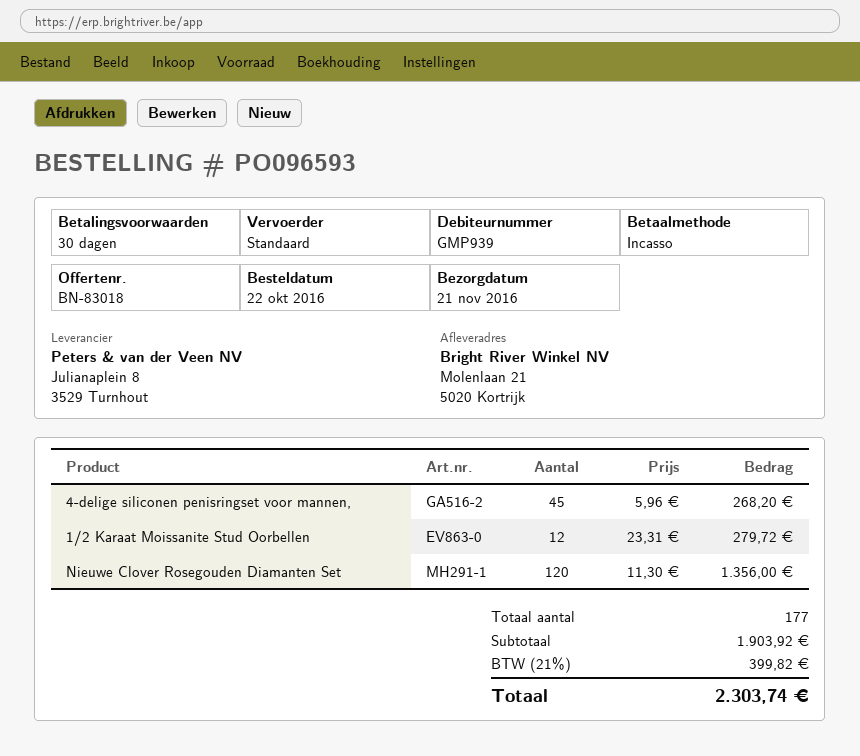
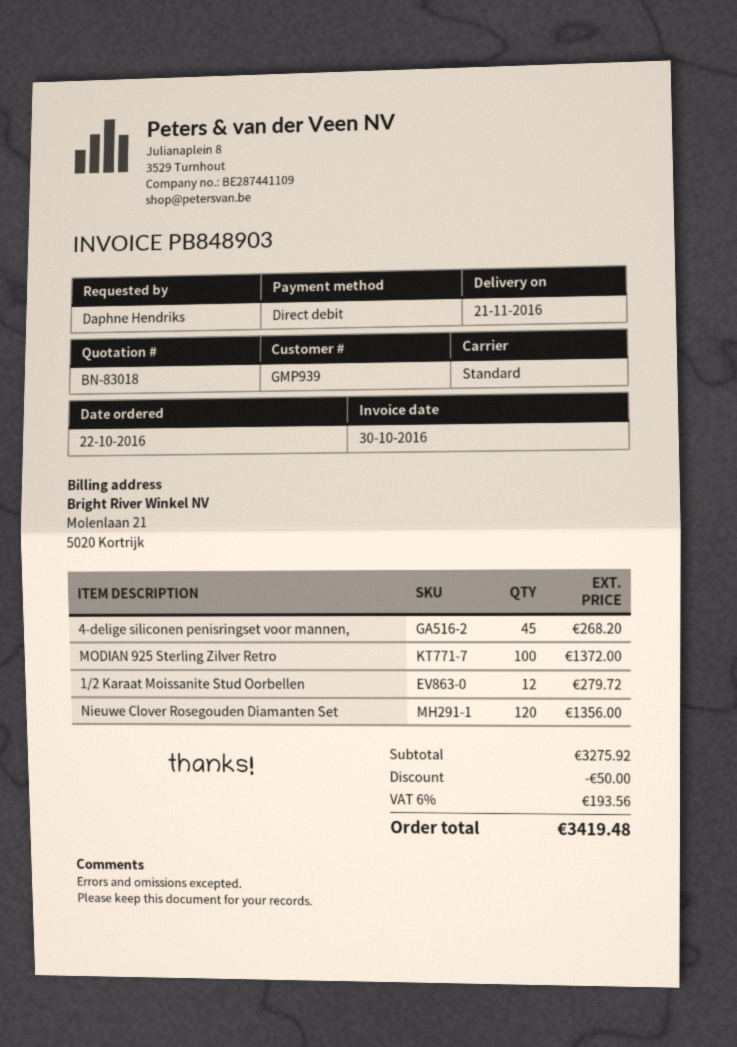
MODIAN 925 Sterling Zilver Retro: none -> 100 for 1372.00
subtotal: 1903.92 -> 3275.92
discount: none -> 50.00
tax: 21% = 399.82 -> 6% = 193.56
total: 2303.74 -> 3419.48

